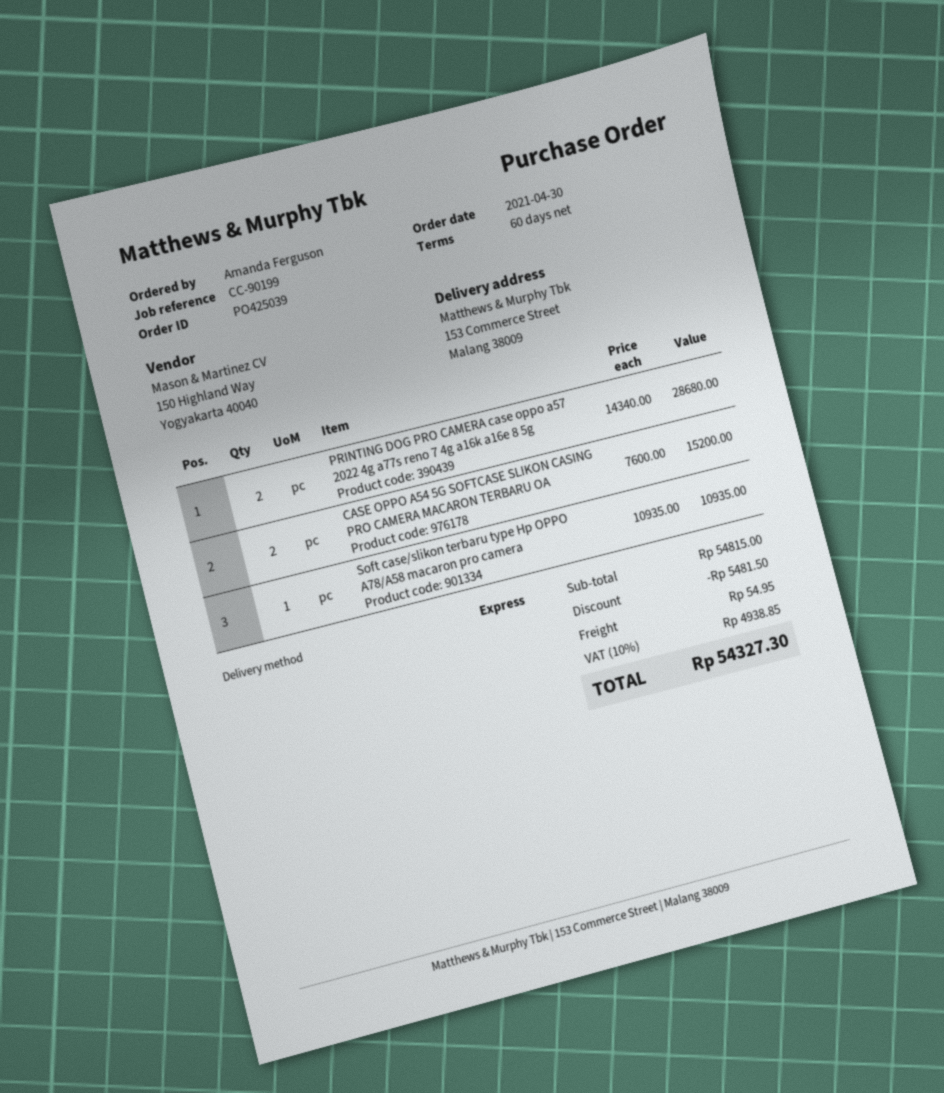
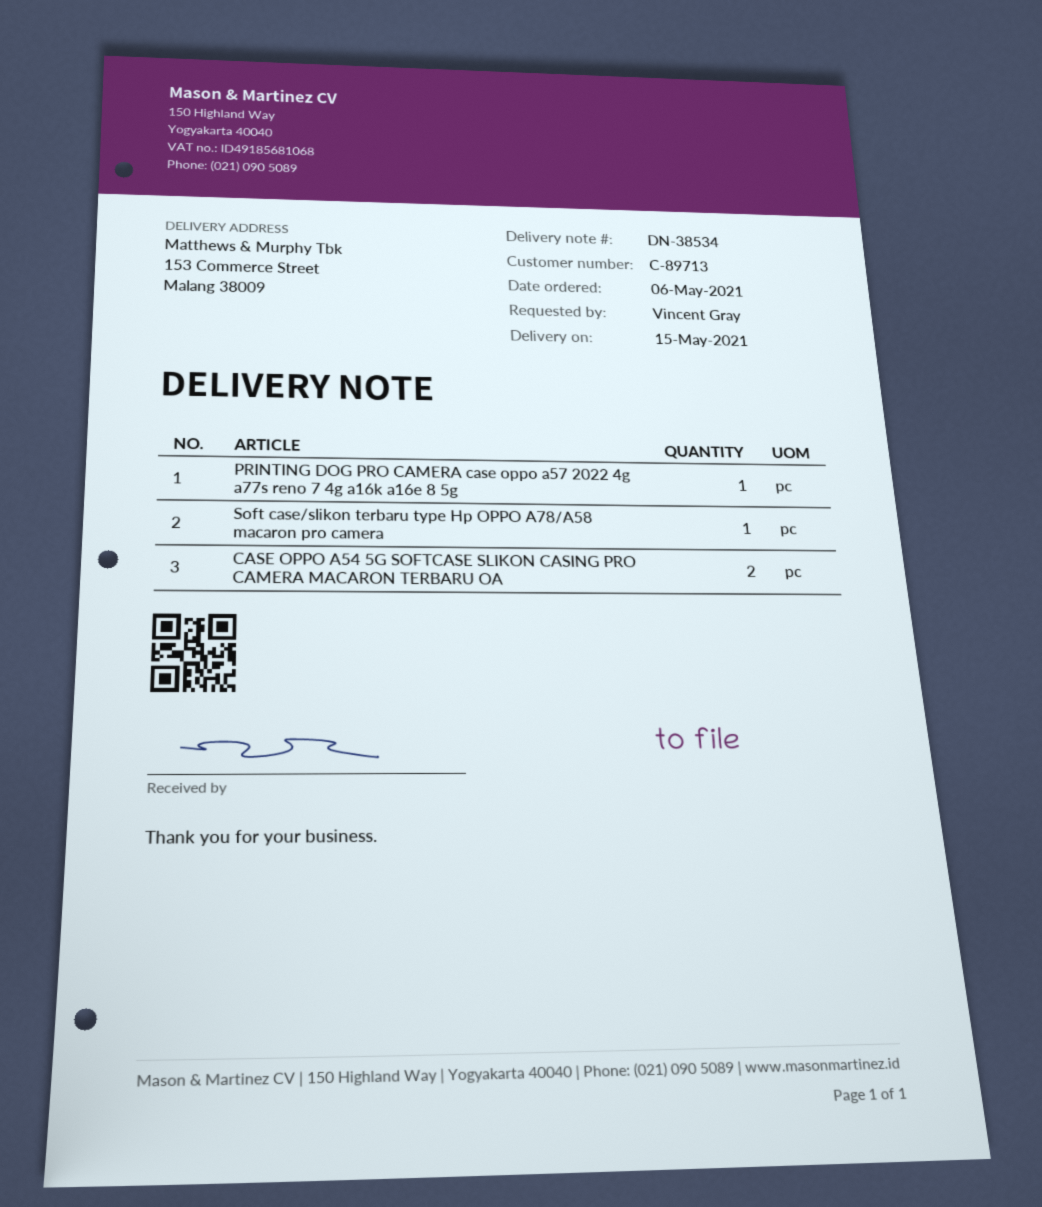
order date: 2021-04-30 -> 2021-05-06
ordered by: Amanda Ferguson -> Vincent Gray
PRINTING DOG PRO CAMERA case oppo a57 2022 4g a77s reno 7 4g a16k a16e 8 5g: 2 -> 1

